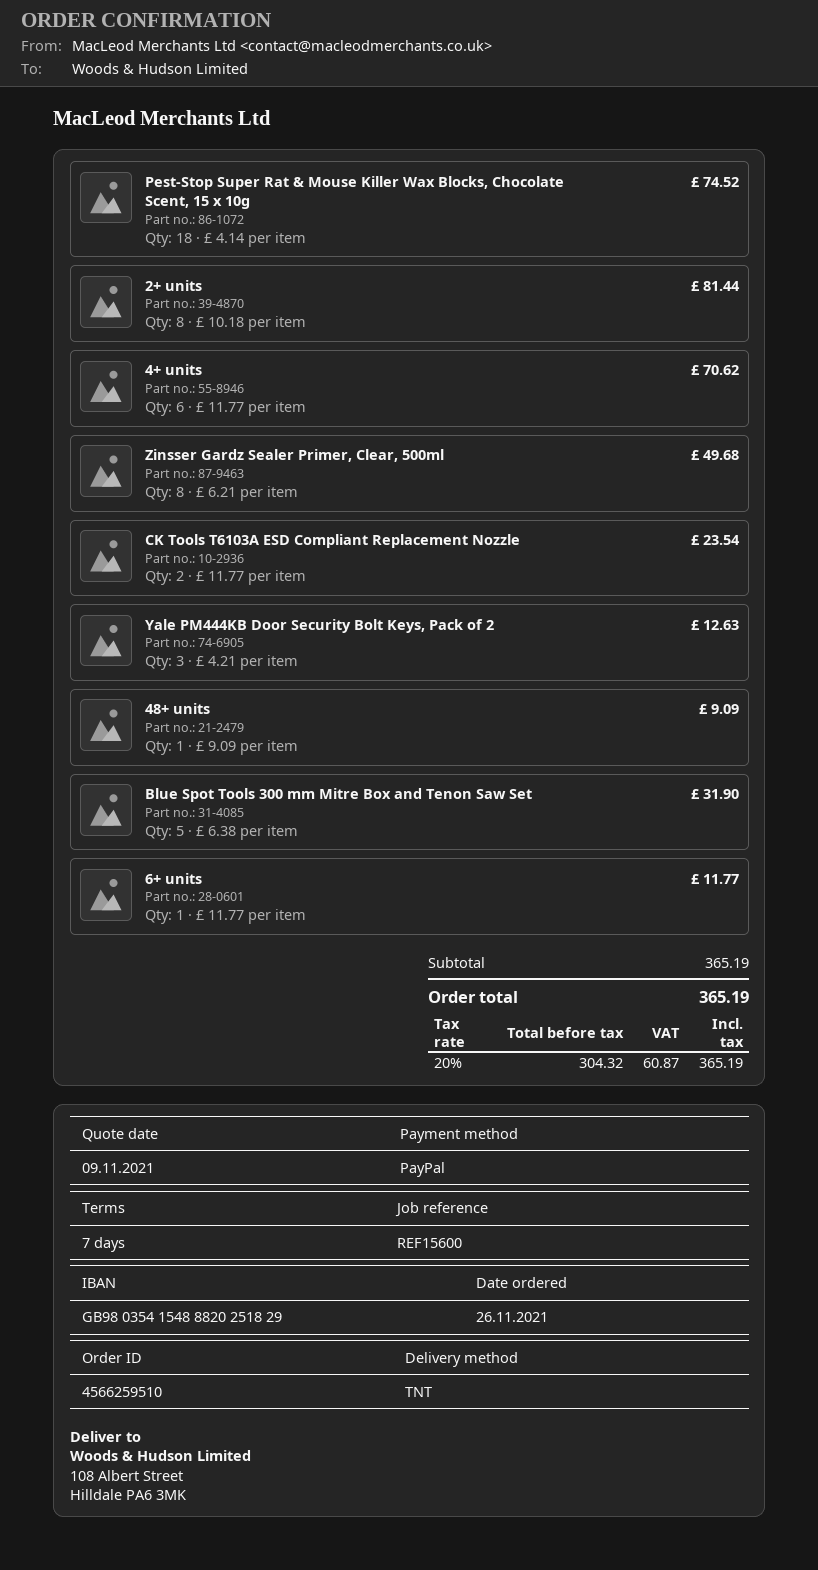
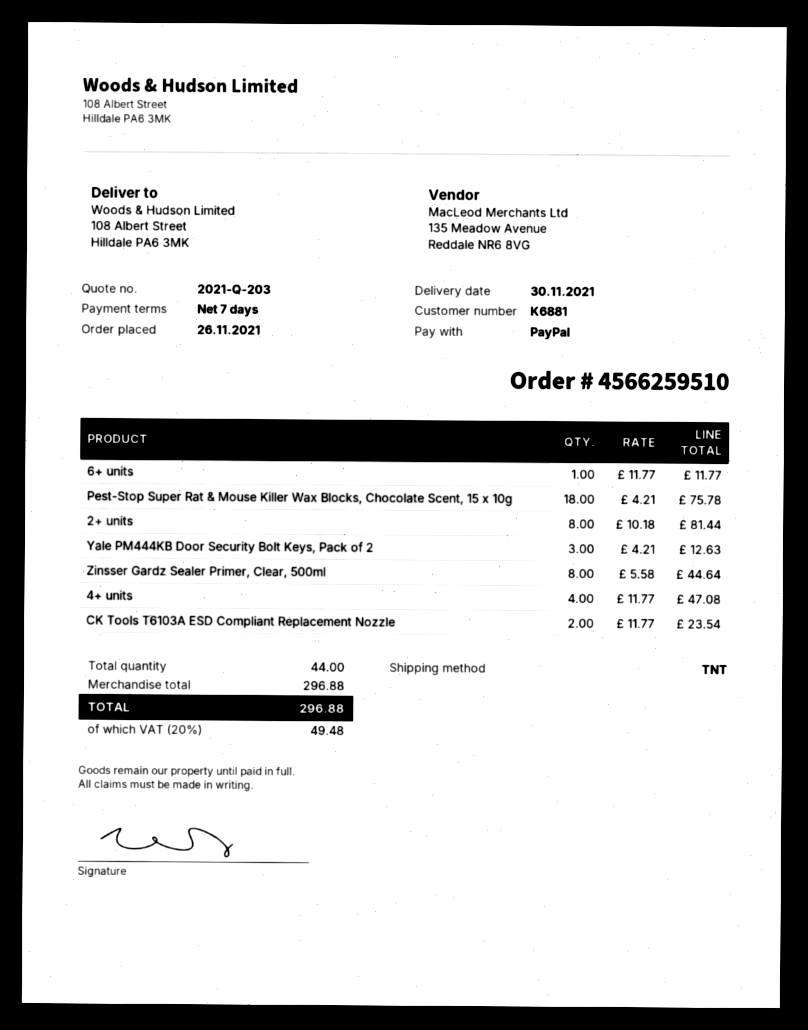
Pest-Stop Super Rat & Mouse Killer Wax Blocks, Chocolate Scent, 15 x 10g: 18 x 4.14 = 74.52 -> 18 x 4.21 = 75.78
4+ units: 6 x 11.77 = 70.62 -> 4 x 11.77 = 47.08
Zinsser Gardz Sealer Primer, Clear, 500ml: 8 x 6.21 = 49.68 -> 8 x 5.58 = 44.64
48+ units: 1 x 9.09 = 9.09 -> none
Blue Spot Tools 300 mm Mitre Box and Tenon Saw Set: 5 x 6.38 = 31.90 -> none
subtotal: 365.19 -> 296.88
tax: 20% = 60.87 -> 20% = 49.48
total: 365.19 -> 296.88

